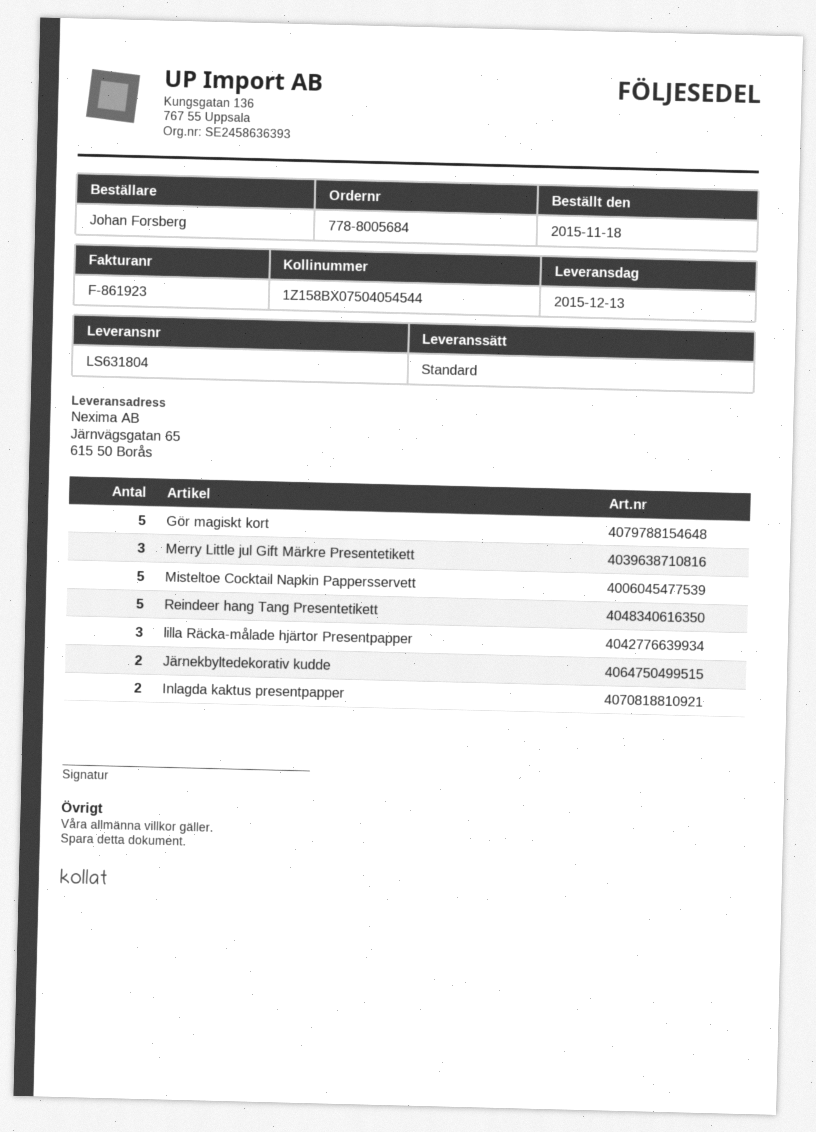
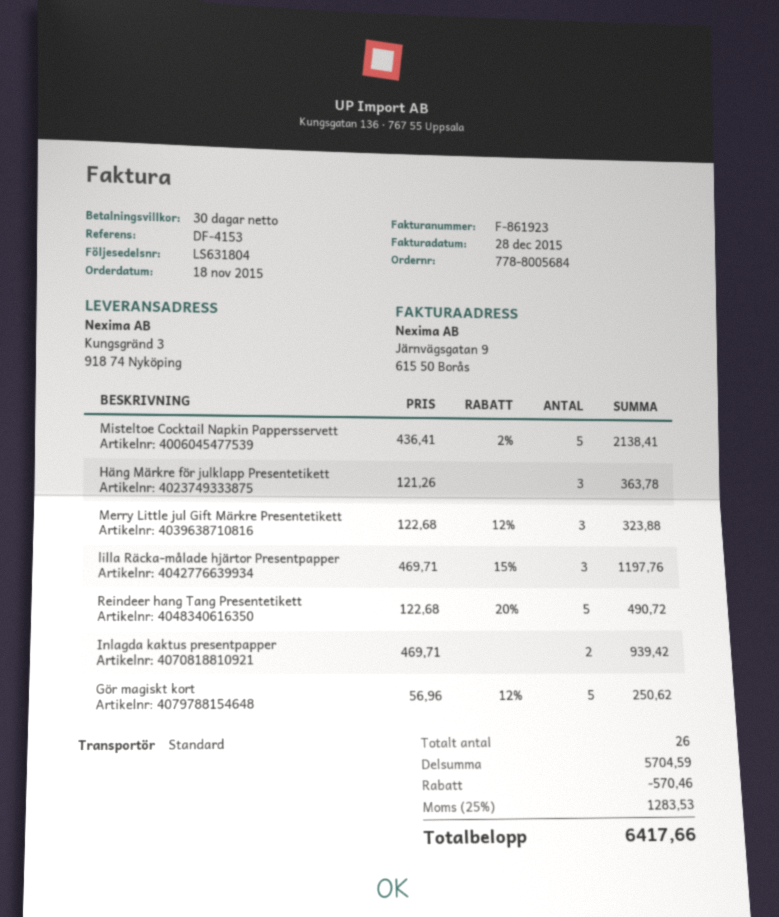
ship to: Järnvägsgatan 65, 615 50 Borås -> Kungsgränd 3, 918 74 Nyköping
Järnekbyltedekorativ kudde: 2 -> none
Häng Märkre för julklapp Presentetikett: none -> 3

